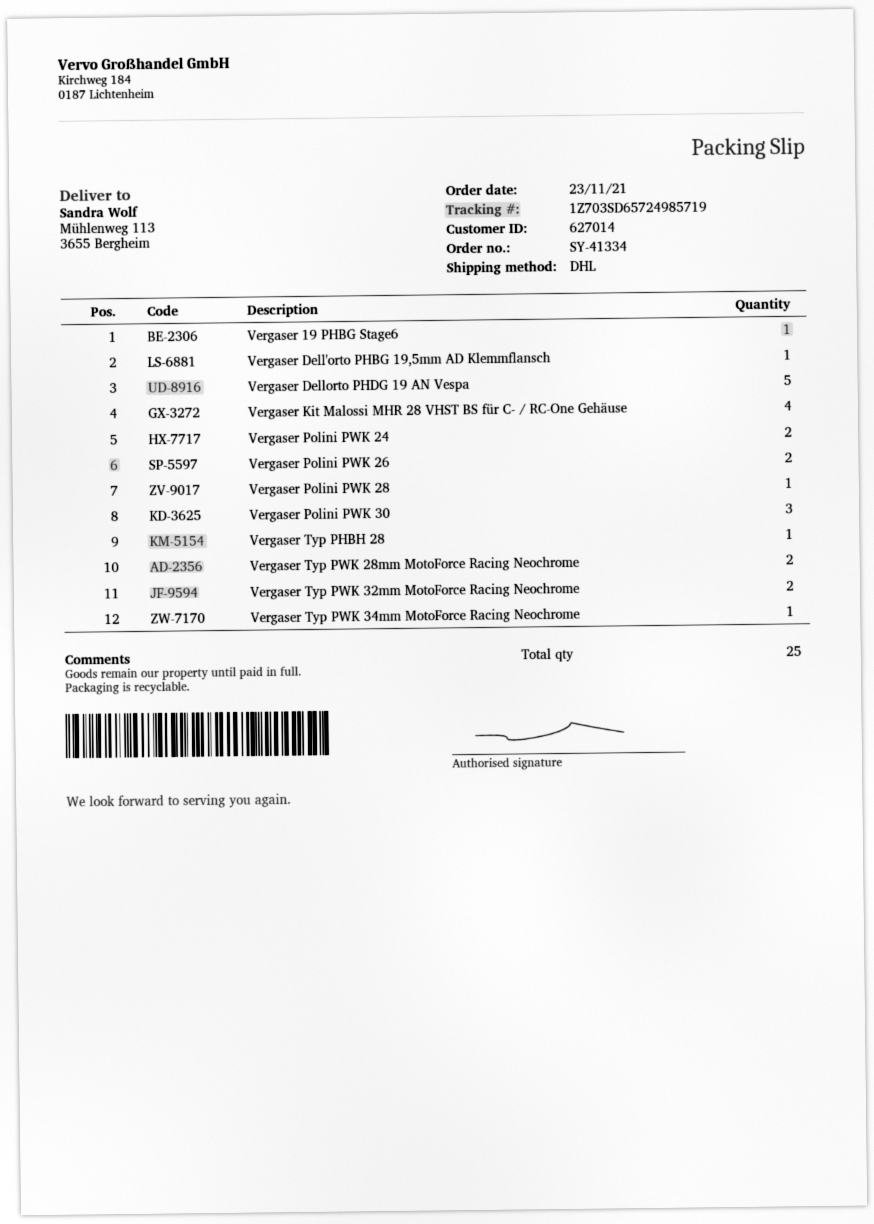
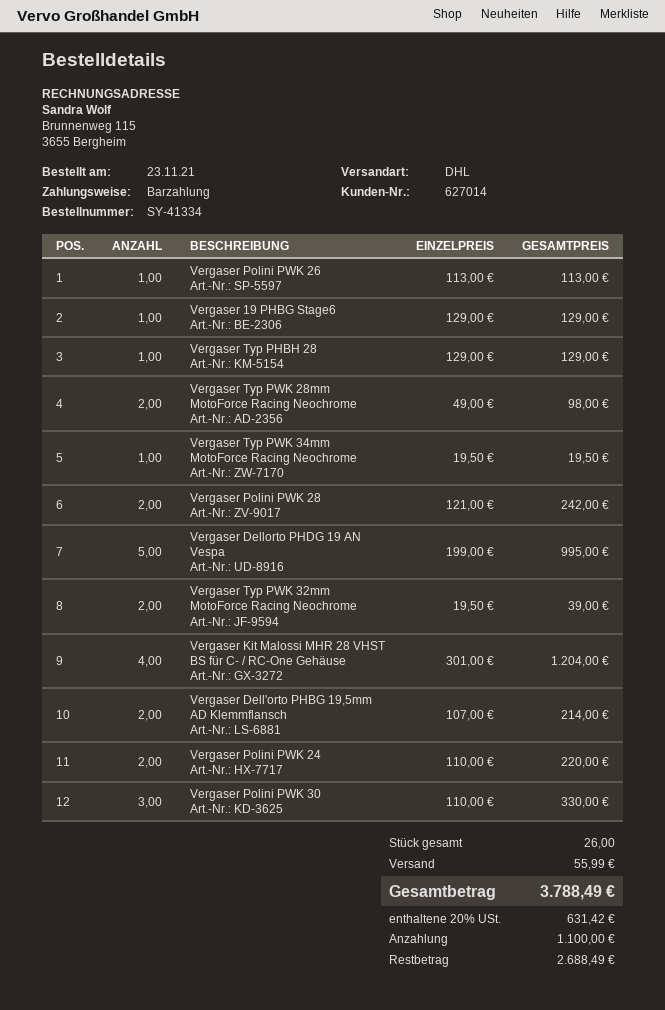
Vergaser Dell'orto PHBG 19,5mm AD Klemmflansch: 1 -> 2
Vergaser Polini PWK 26: 2 -> 1
Vergaser Polini PWK 28: 1 -> 2
total quantity: 25 -> 26

